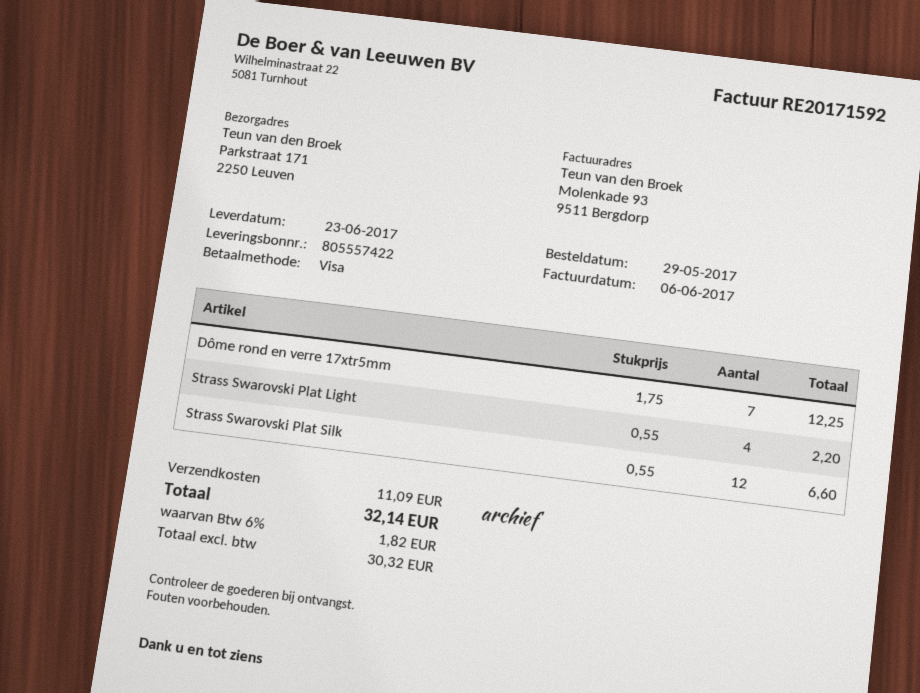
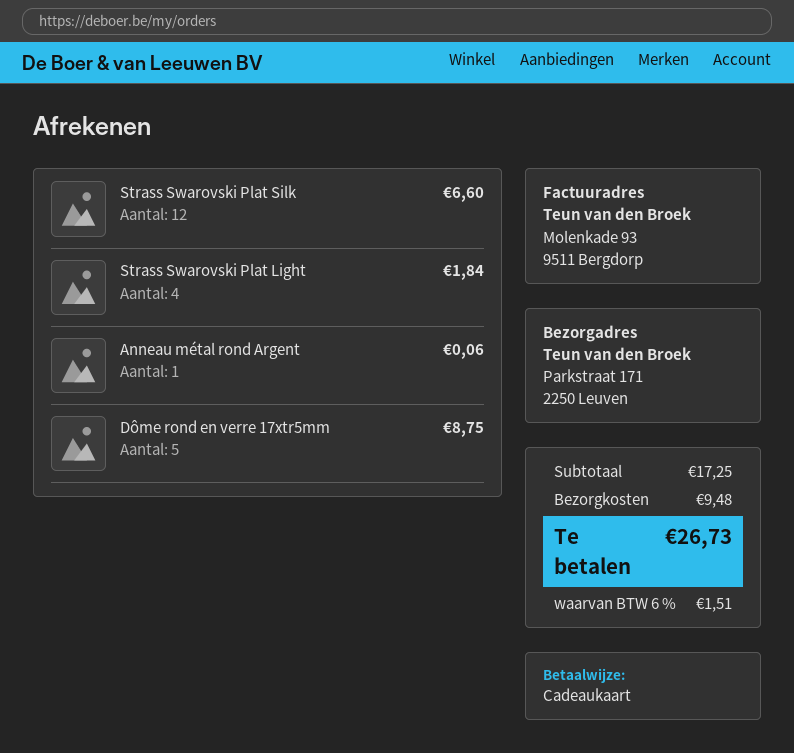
payment method: Visa -> gift card
Dôme rond en verre 17xtr5mm: 7 for 12.25 -> 5 for 8.75
Strass Swarovski Plat Light: 4 for 2.20 -> 4 for 1.84
Anneau métal rond Argent: none -> 1 for 0.06
shipping: 11.09 -> 9.48
tax: 6% = 1.82 -> 6% = 1.51
total: 32.14 -> 26.73

